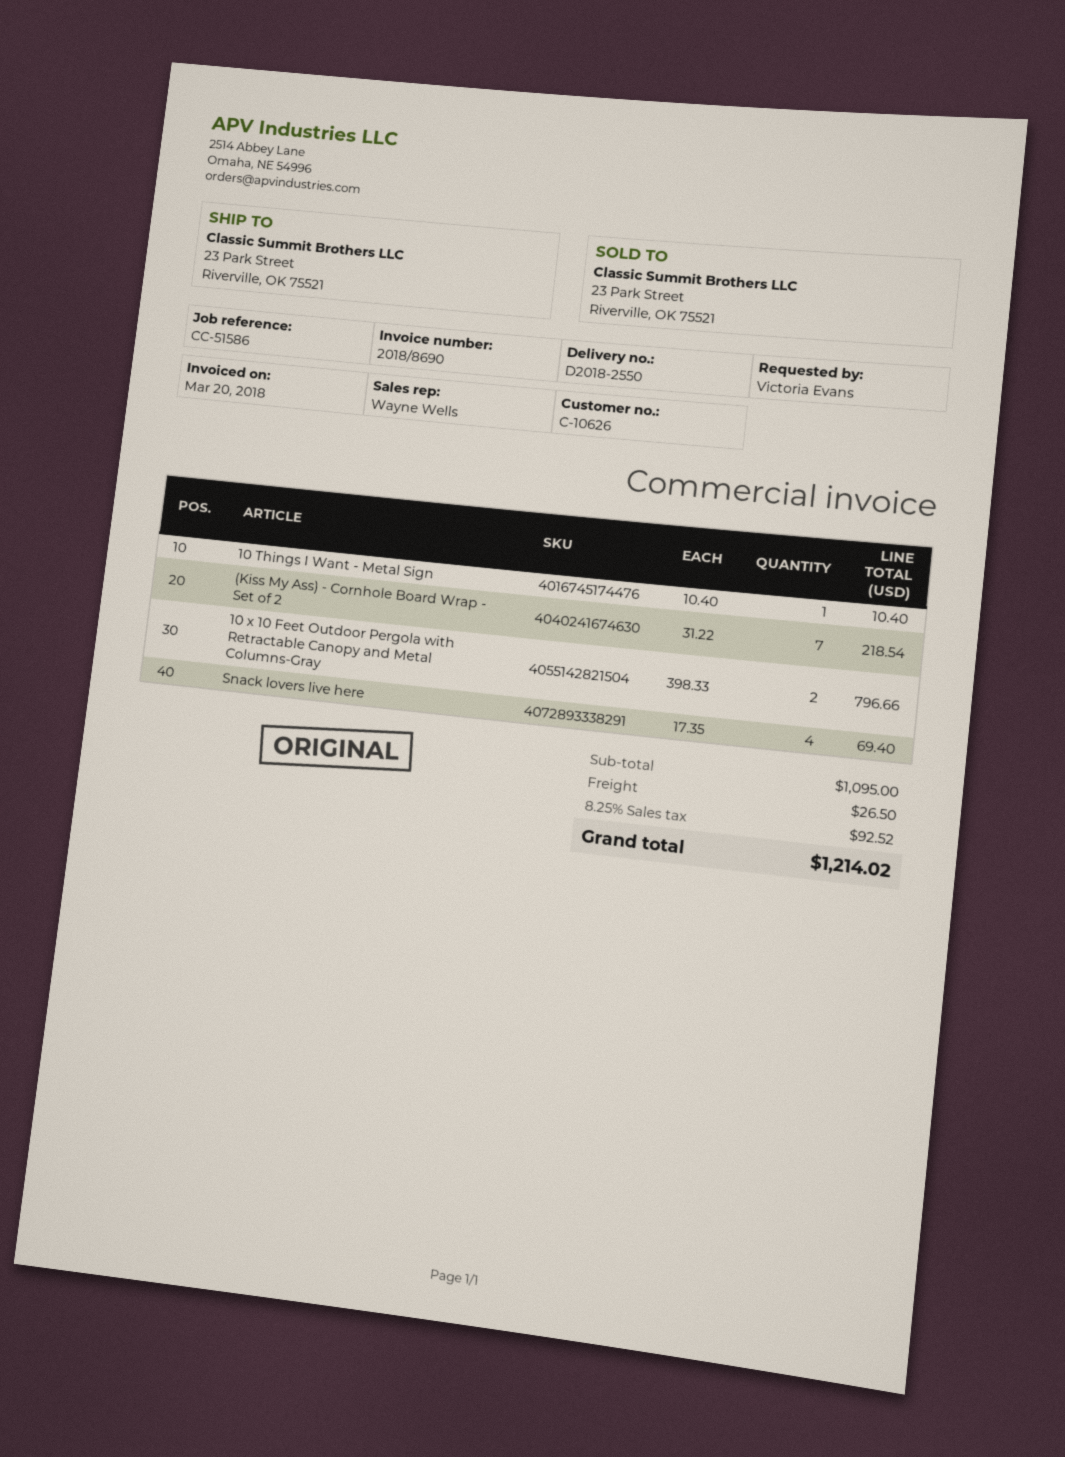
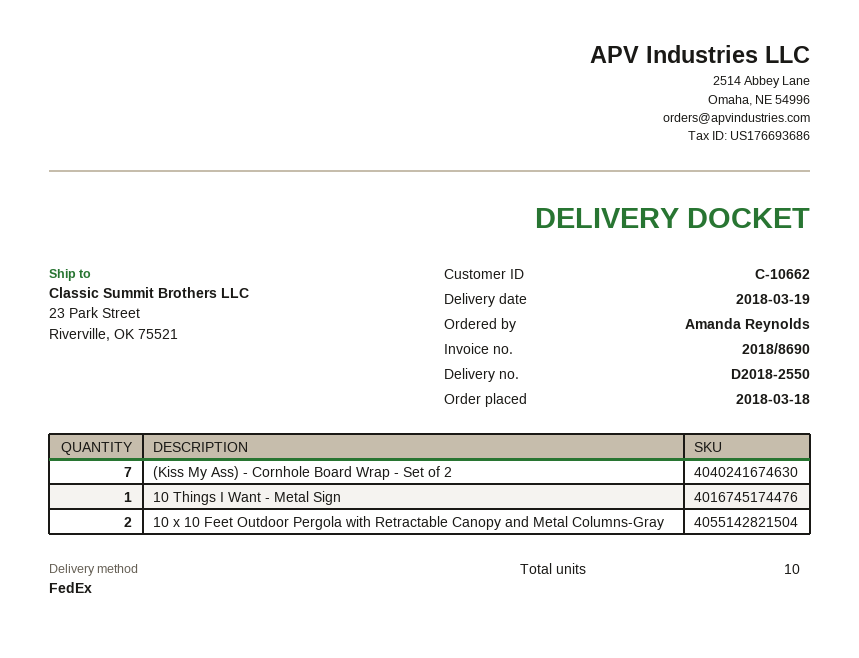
customer number: C-10626 -> C-10662
ordered by: Victoria Evans -> Amanda Reynolds
Snack lovers live here: 4 -> none

